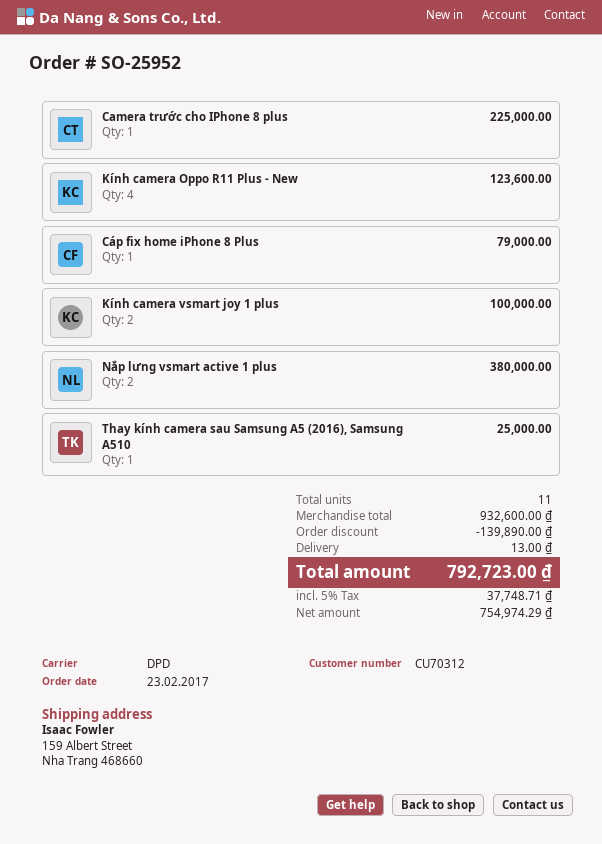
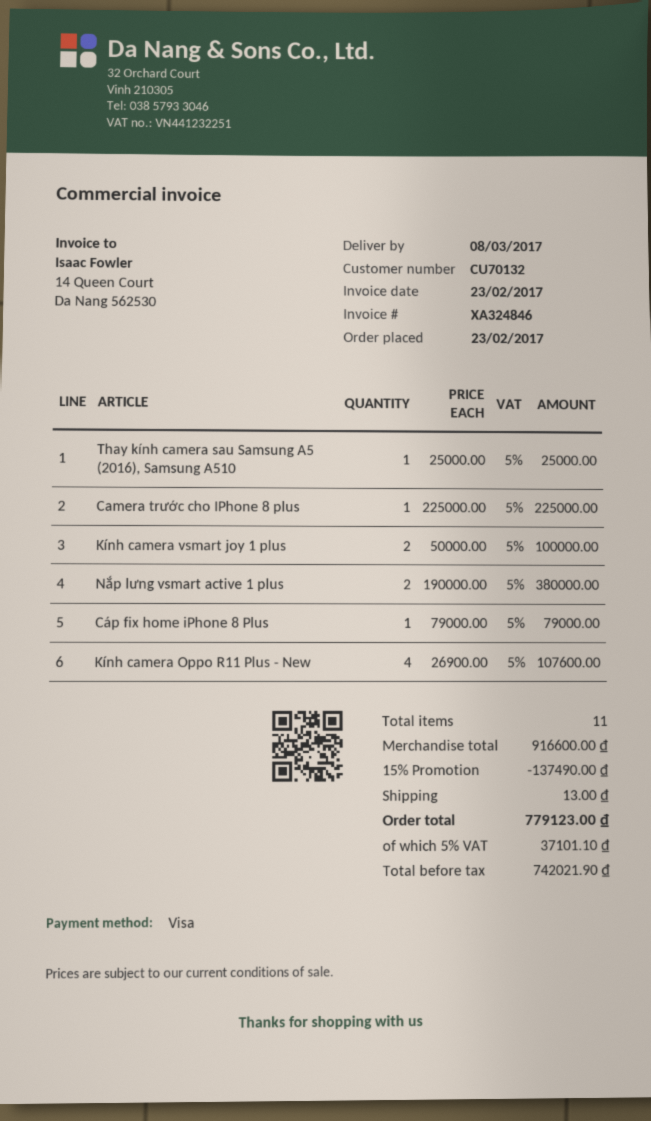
customer number: CU70312 -> CU70132
Kính camera Oppo R11 Plus - New: 4 for 123600.00 -> 4 for 107600.00
subtotal: 932600.00 -> 916600.00
discount: 139890.00 -> 137490.00
net: 754974.29 -> 742021.90
tax: 5% = 37748.71 -> 5% = 37101.10
total: 792723.00 -> 779123.00

